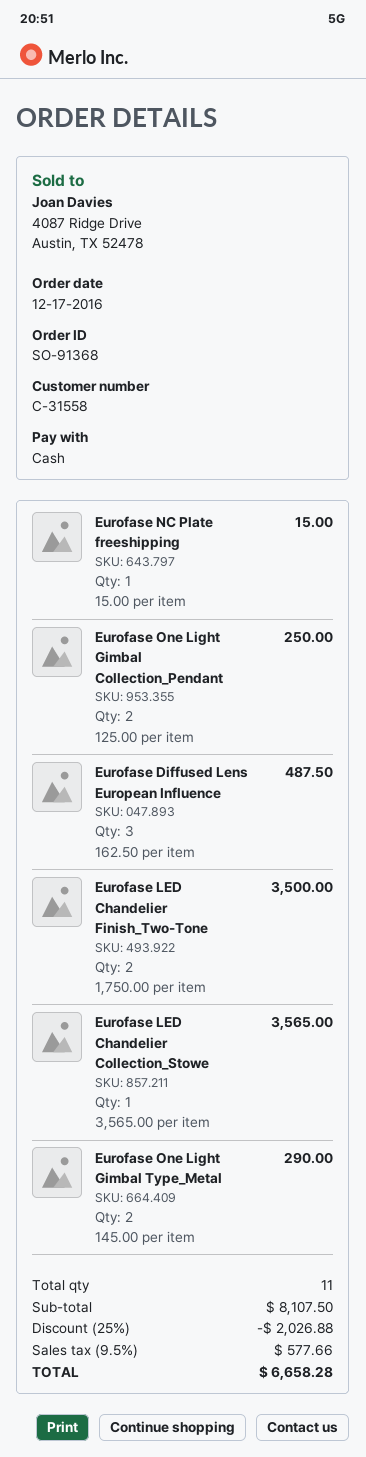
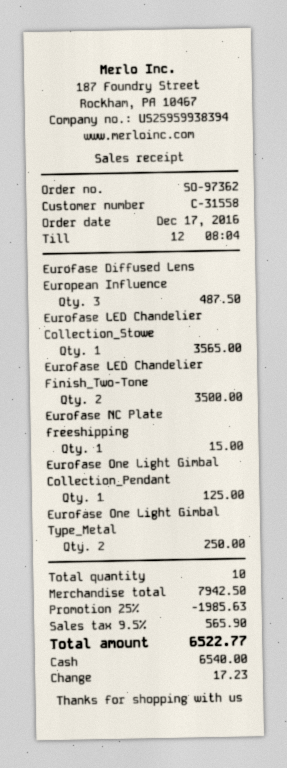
order number: SO-91368 -> SO-97362
Eurofase One Light Gimbal Collection_Pendant: 2 for 250.00 -> 1 for 125.00
Eurofase One Light Gimbal Type_Metal: 2 for 290.00 -> 2 for 250.00
total quantity: 11 -> 10
subtotal: 8107.50 -> 7942.50
discount: 25% = 2026.88 -> 25% = 1985.63
tax: 9.5% = 577.66 -> 9.5% = 565.90
total: 6658.28 -> 6522.77

